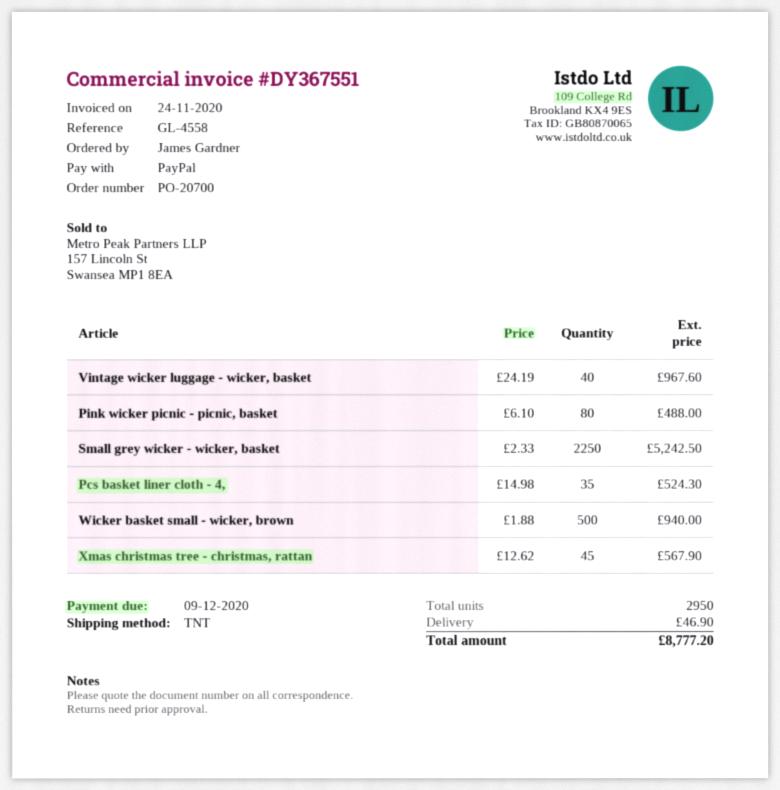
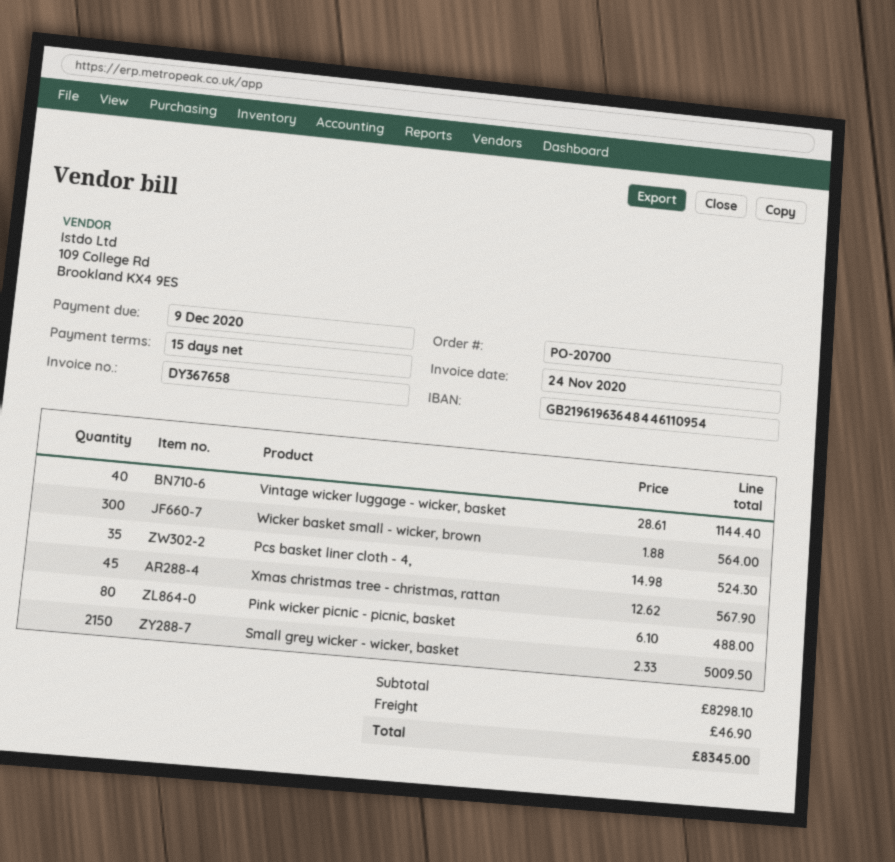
invoice number: DY367551 -> DY367658
Vintage wicker luggage - wicker, basket: 40 x 24.19 = 967.60 -> 40 x 28.61 = 1144.40
Small grey wicker - wicker, basket: 2250 x 2.33 = 5242.50 -> 2150 x 2.33 = 5009.50
Wicker basket small - wicker, brown: 500 x 1.88 = 940.00 -> 300 x 1.88 = 564.00
total: 8777.20 -> 8345.00

